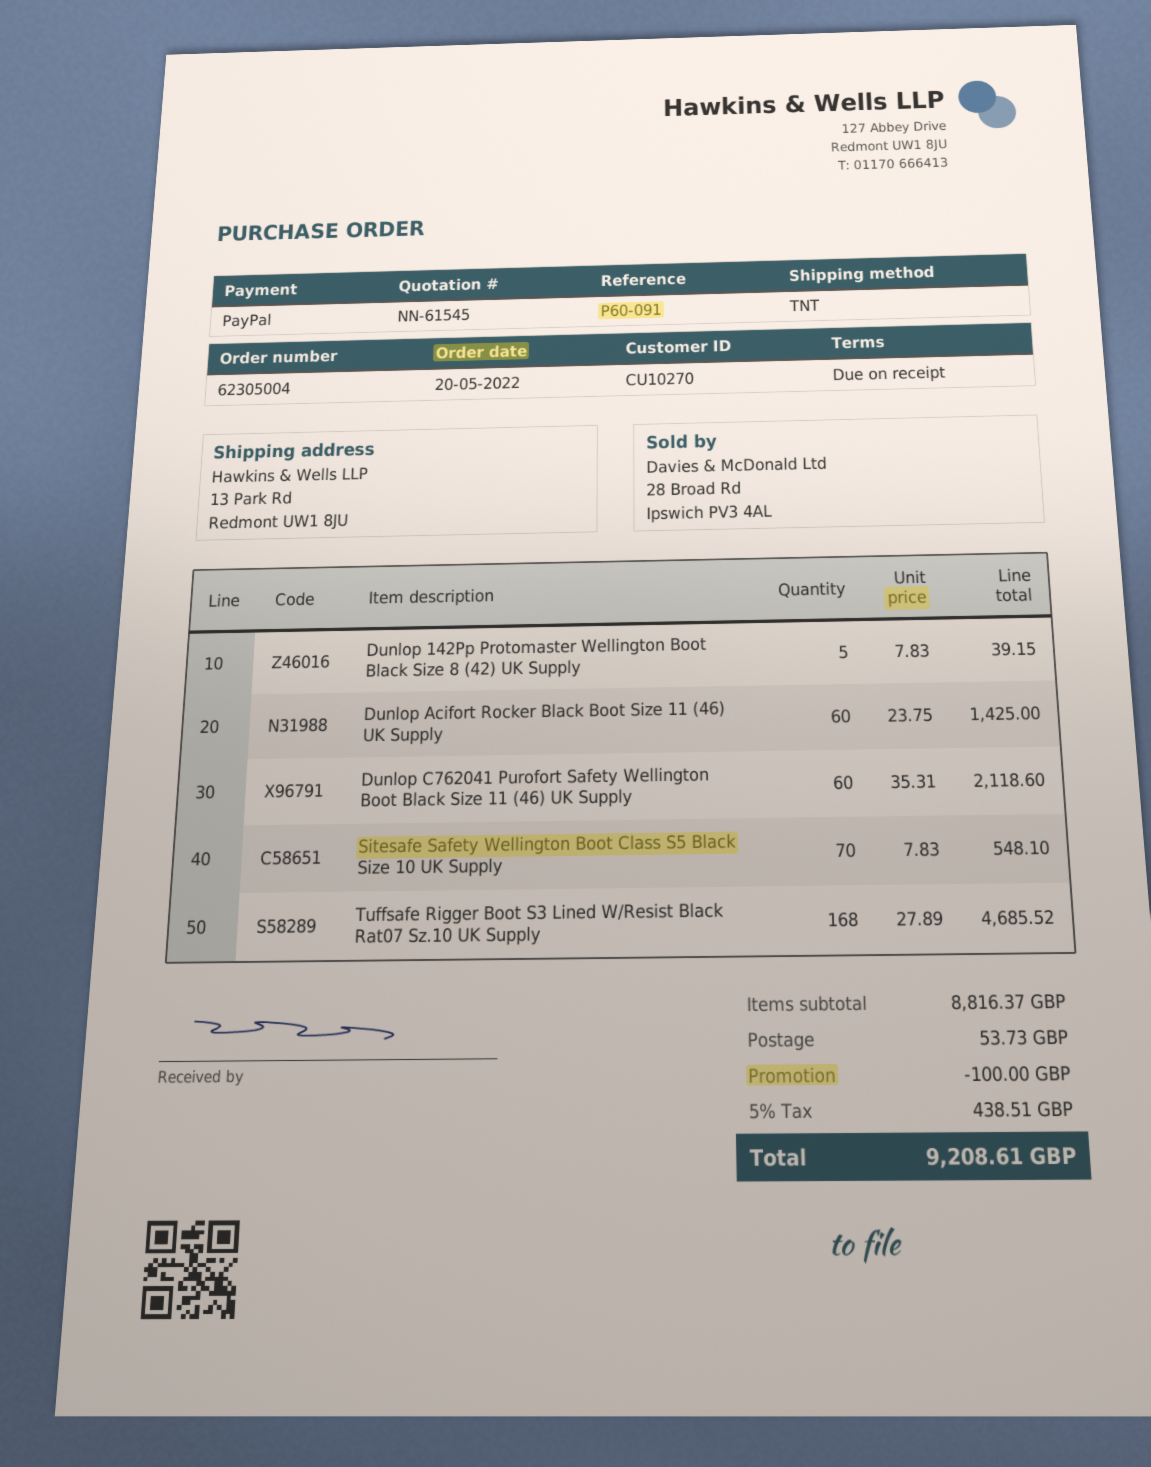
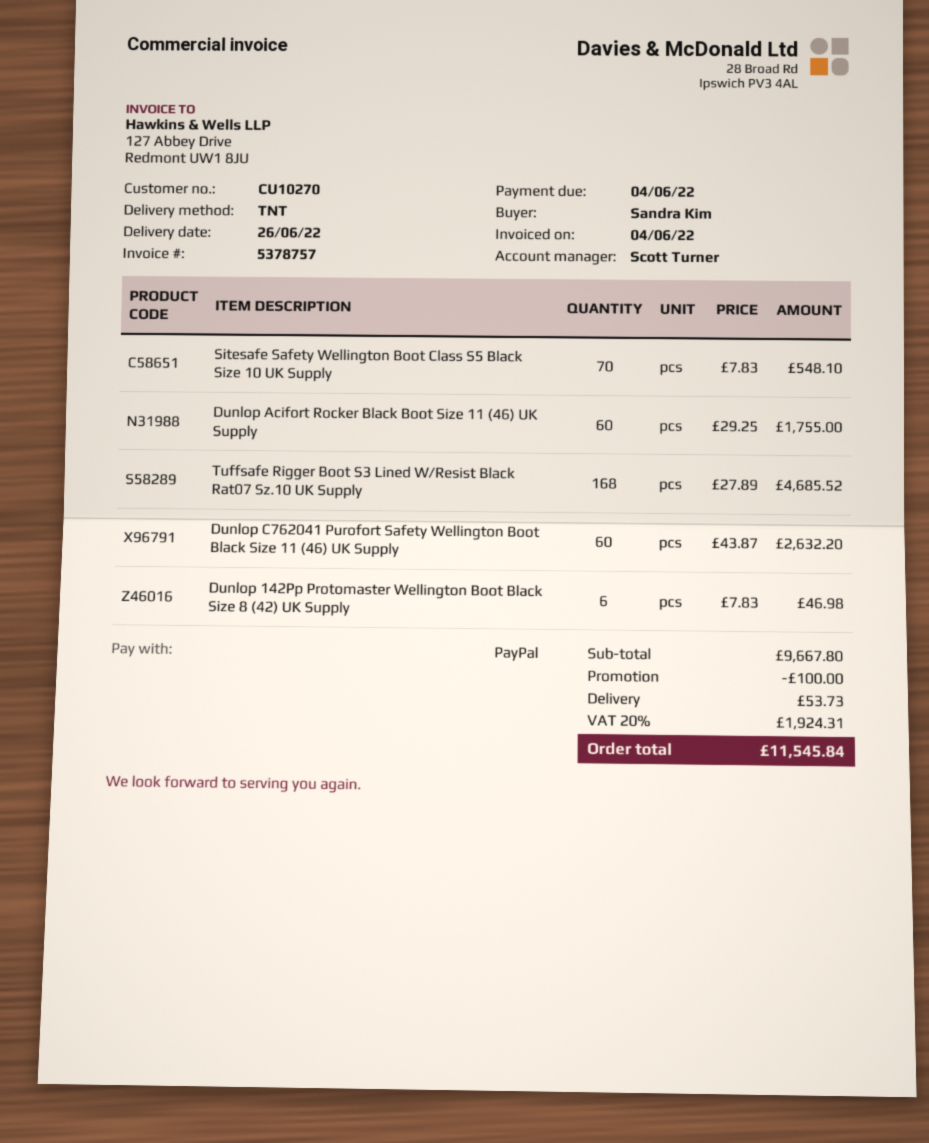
Dunlop 142Pp Protomaster Wellington Boot Black Size 8 (42) UK Supply: 5 x 7.83 = 39.15 -> 6 x 7.83 = 46.98
Dunlop Acifort Rocker Black Boot Size 11 (46) UK Supply: 60 x 23.75 = 1425.00 -> 60 x 29.25 = 1755.00
Dunlop C762041 Purofort Safety Wellington Boot Black Size 11 (46) UK Supply: 60 x 35.31 = 2118.60 -> 60 x 43.87 = 2632.20
subtotal: 8816.37 -> 9667.80
tax: 5% = 438.51 -> 20% = 1924.31
total: 9208.61 -> 11545.84

